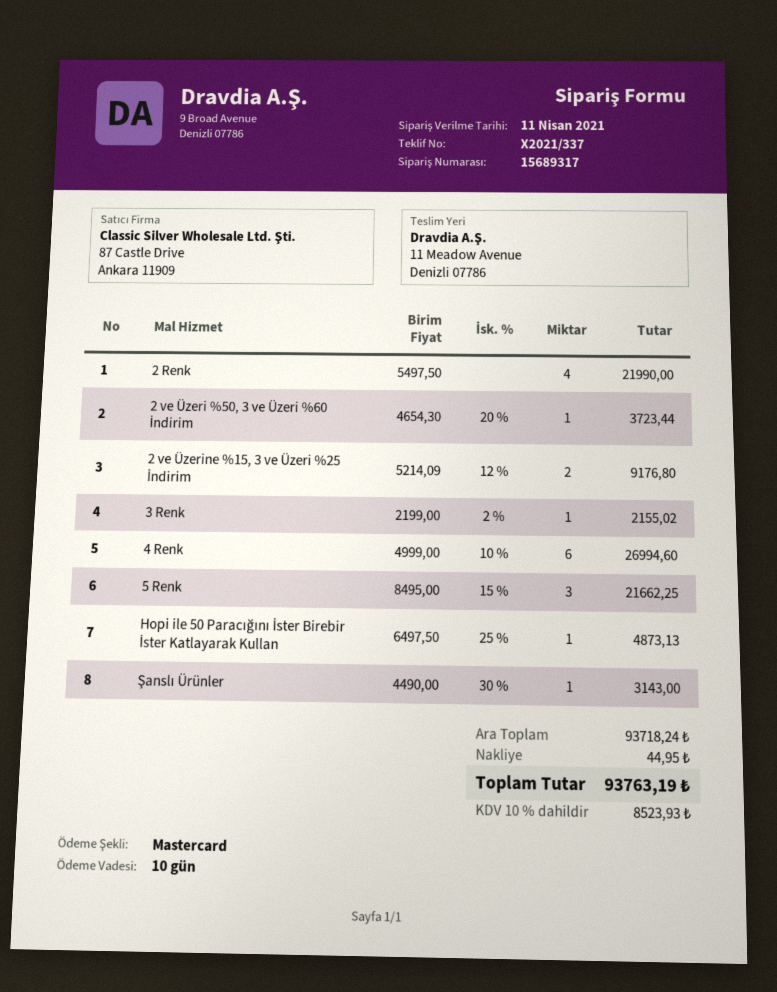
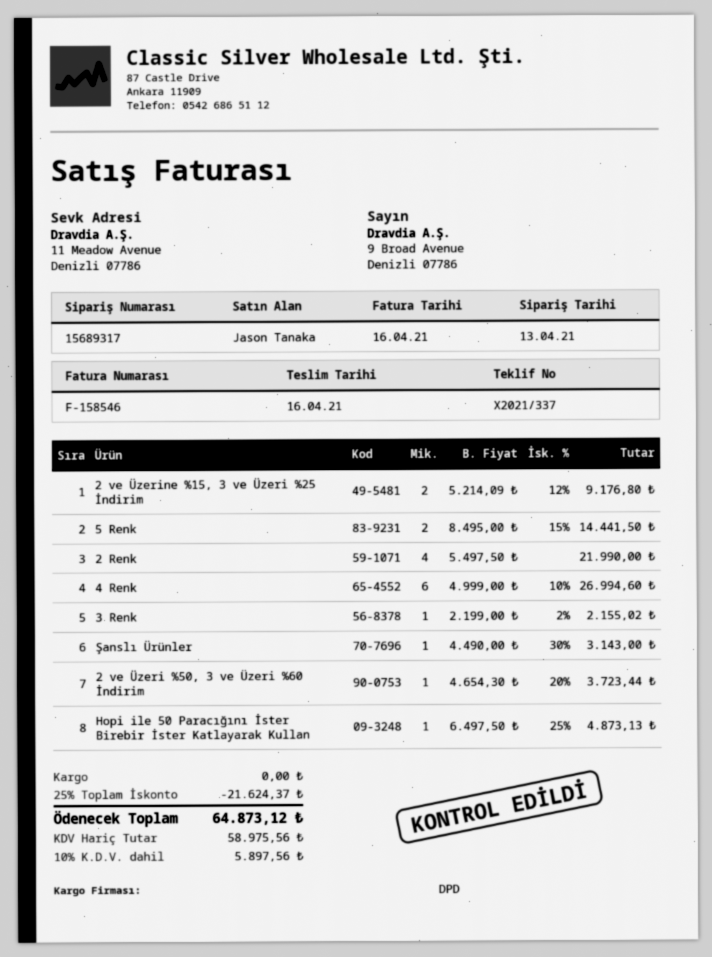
order date: 2021-04-11 -> 2021-04-13
5 Renk: 3 x 8495.00 - 15% = 21662.25 -> 2 x 8495.00 - 15% = 14441.50
discount: none -> 25% = 21624.37
shipping: 44.95 -> 0.00
tax: 10% = 8523.93 -> 10% = 5897.56
total: 93763.19 -> 64873.12

